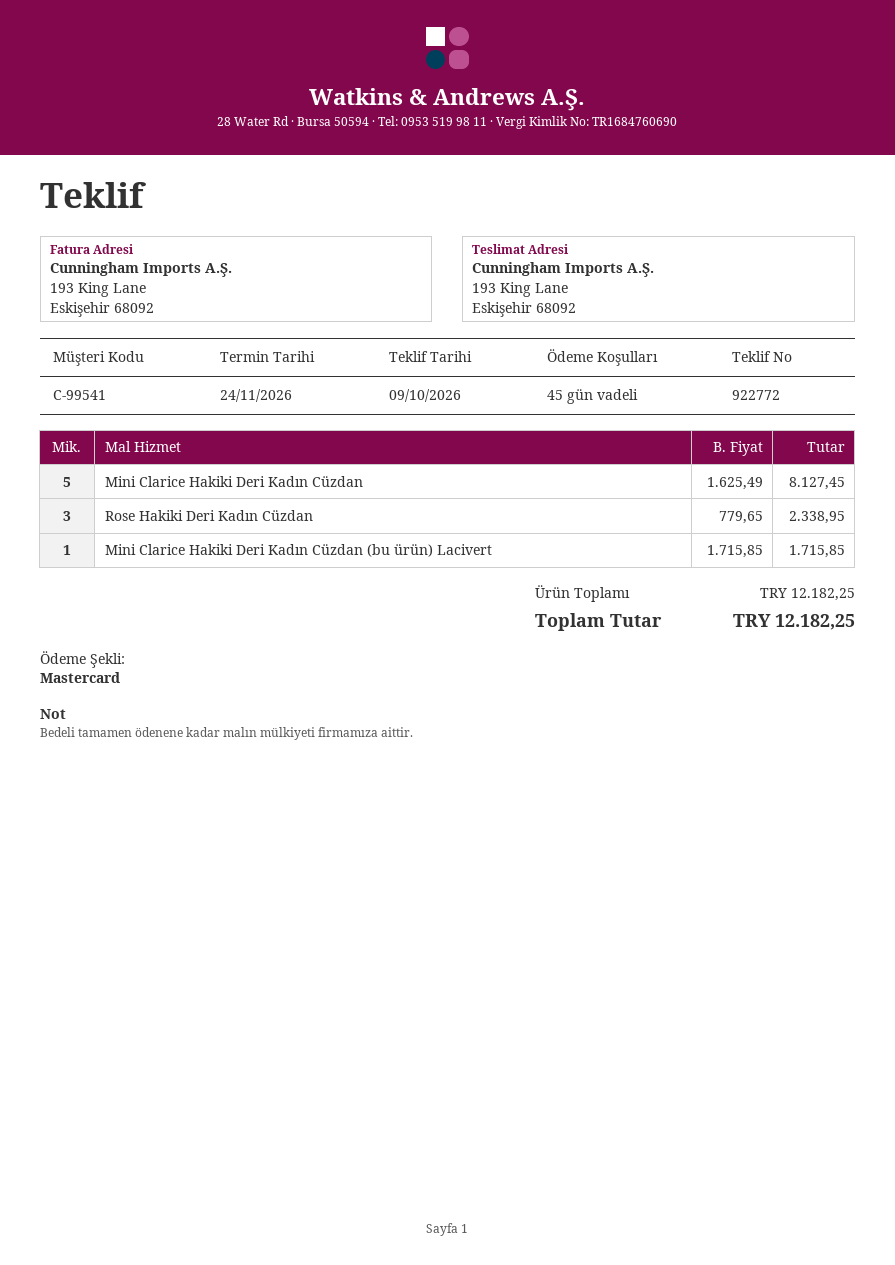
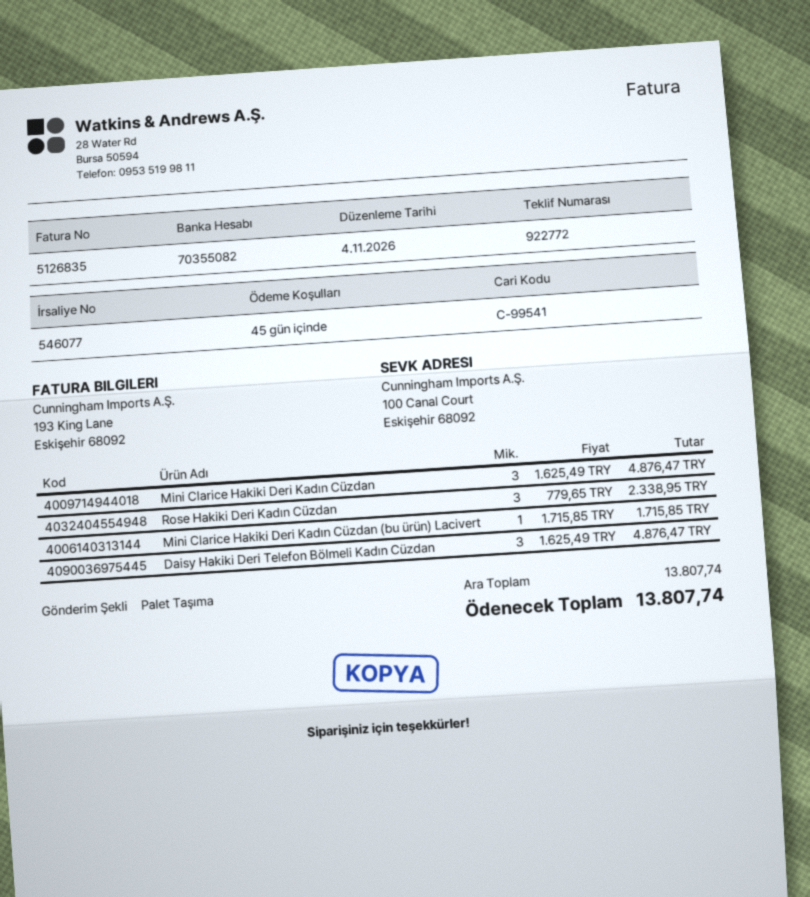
ship to: 193 King Lane, Eskişehir 68092 -> 100 Canal Court, Eskişehir 68092
Mini Clarice Hakiki Deri Kadın Cüzdan: 5 x 1625.49 = 8127.45 -> 3 x 1625.49 = 4876.47
Daisy Hakiki Deri Telefon Bölmeli Kadın Cüzdan: none -> 3 x 1625.49 = 4876.47
subtotal: 12182.25 -> 13807.74
total: 12182.25 -> 13807.74

